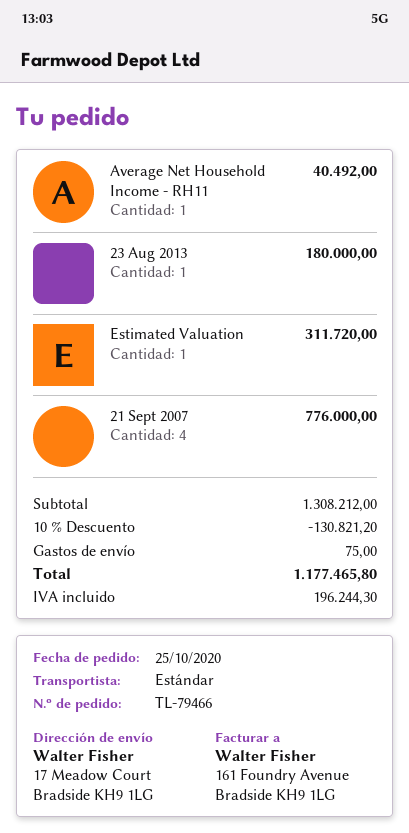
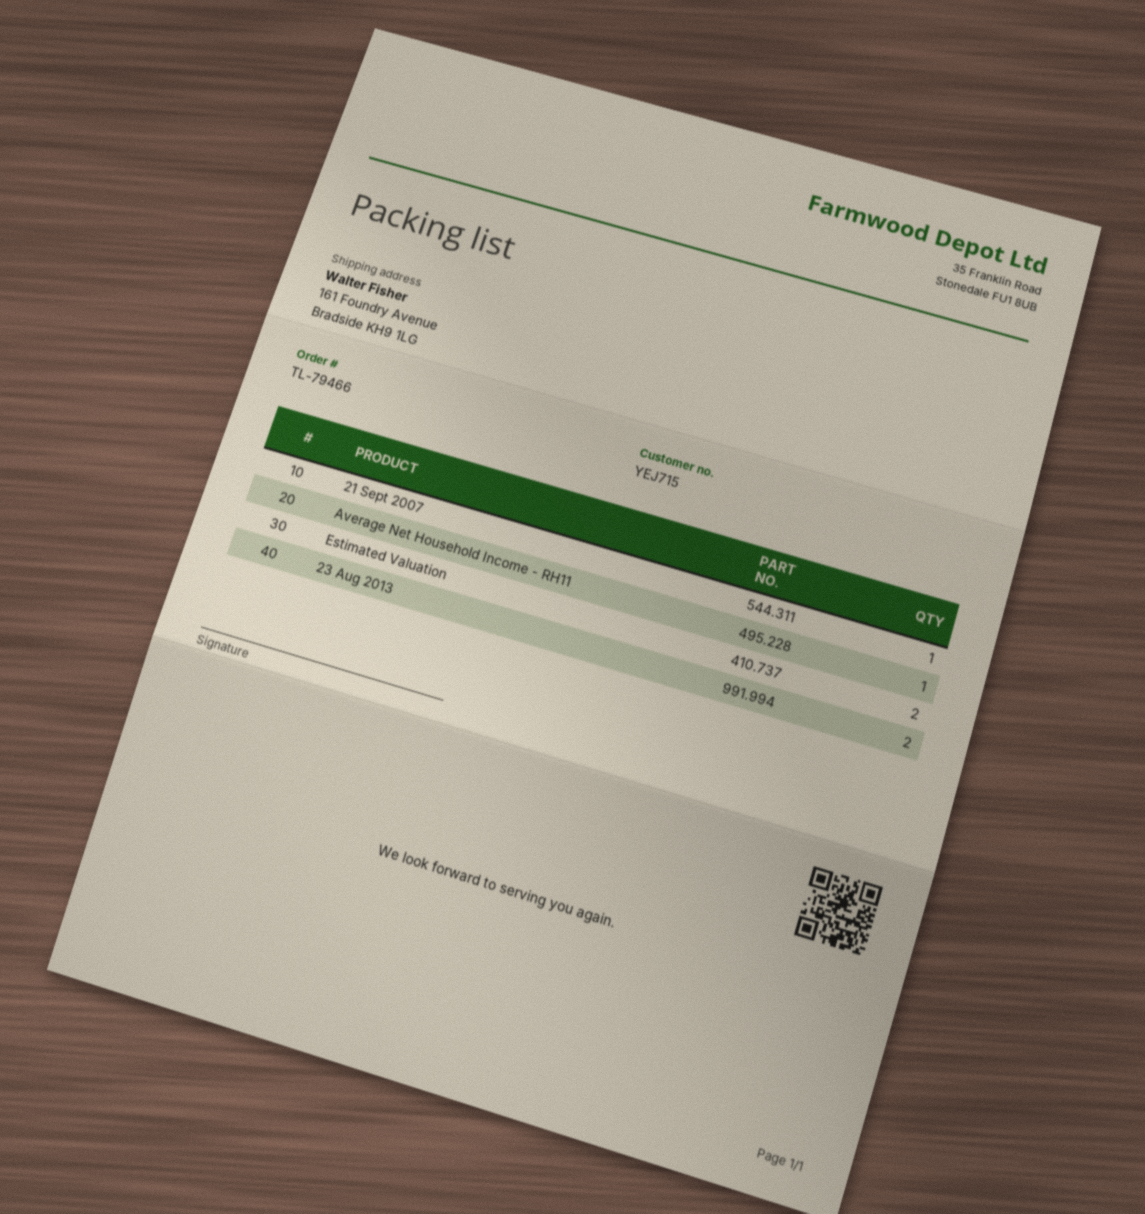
ship to: 17 Meadow Court, Bradside KH9 1LG -> 161 Foundry Avenue, Bradside KH9 1LG
23 Aug 2013: 1 -> 2
Estimated Valuation: 1 -> 2
21 Sept 2007: 4 -> 1

